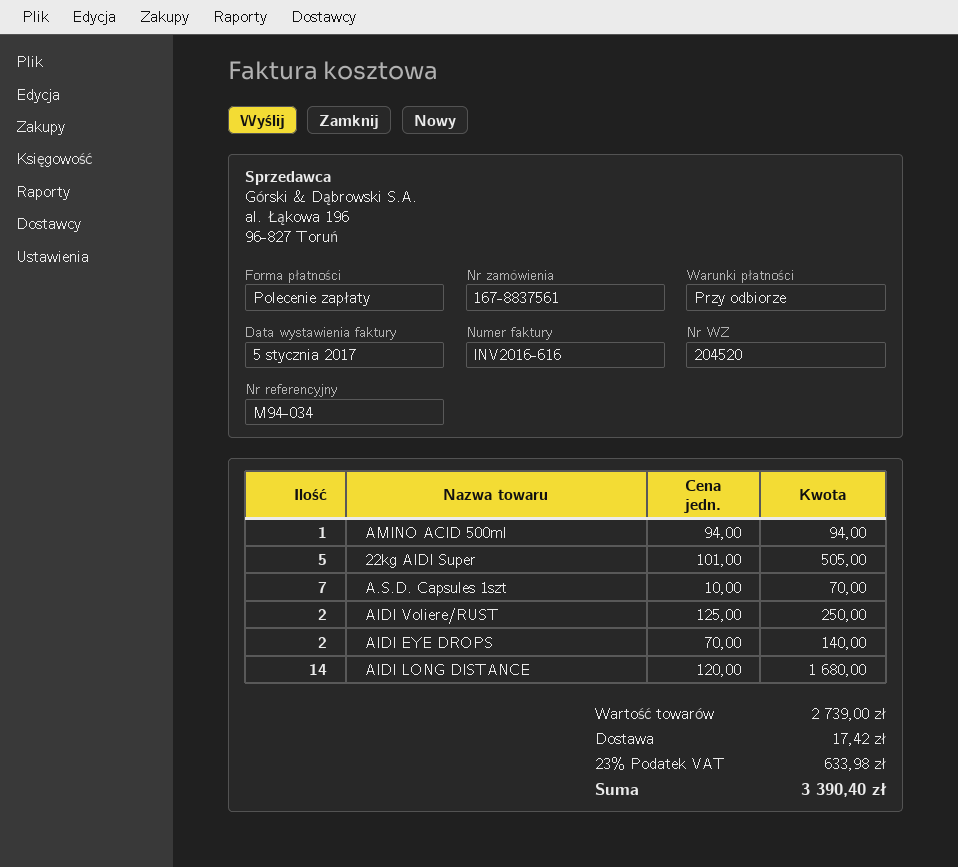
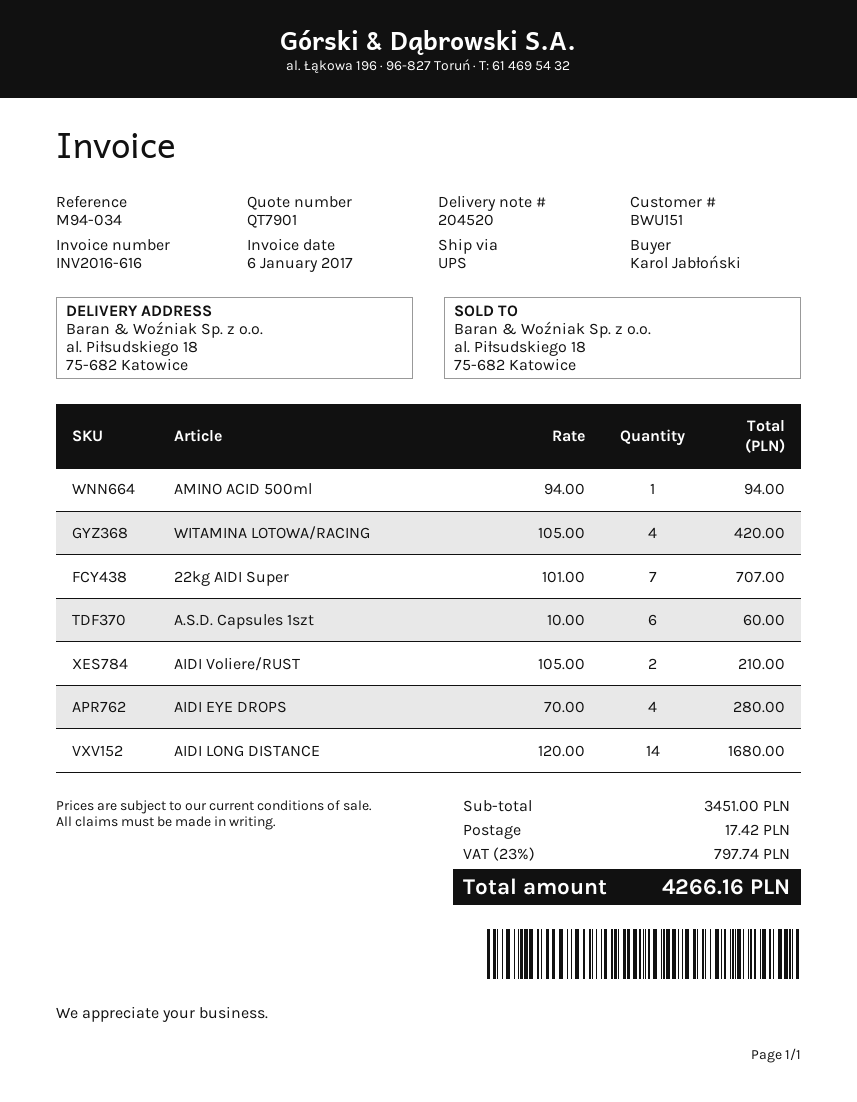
invoice date: 2017-01-05 -> 2017-01-06
22kg AIDI Super: 5 x 101.00 = 505.00 -> 7 x 101.00 = 707.00
A.S.D. Capsules 1szt: 7 x 10.00 = 70.00 -> 6 x 10.00 = 60.00
AIDI Voliere/RUST: 2 x 125.00 = 250.00 -> 2 x 105.00 = 210.00
AIDI EYE DROPS: 2 x 70.00 = 140.00 -> 4 x 70.00 = 280.00
WITAMINA LOTOWA/RACING: none -> 4 x 105.00 = 420.00
subtotal: 2739.00 -> 3451.00
tax: 23% = 633.98 -> 23% = 797.74
total: 3390.40 -> 4266.16

